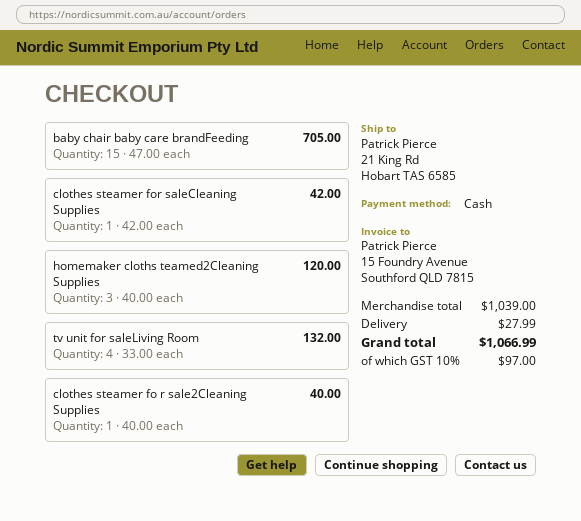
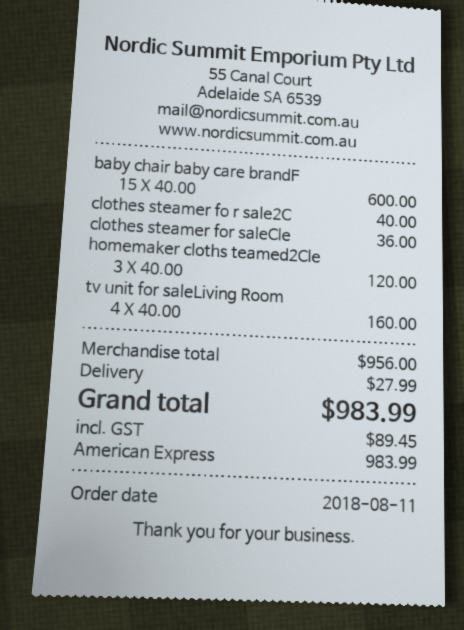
payment method: cash -> American Express
baby chair baby care brandFeeding: 15 x 47.00 = 705.00 -> 15 x 40.00 = 600.00
clothes steamer for saleCleaning Supplies: 1 x 42.00 = 42.00 -> 1 x 36.00 = 36.00
tv unit for saleLiving Room: 4 x 33.00 = 132.00 -> 4 x 40.00 = 160.00
subtotal: 1039.00 -> 956.00
tax: 97.00 -> 89.45
total: 1066.99 -> 983.99

